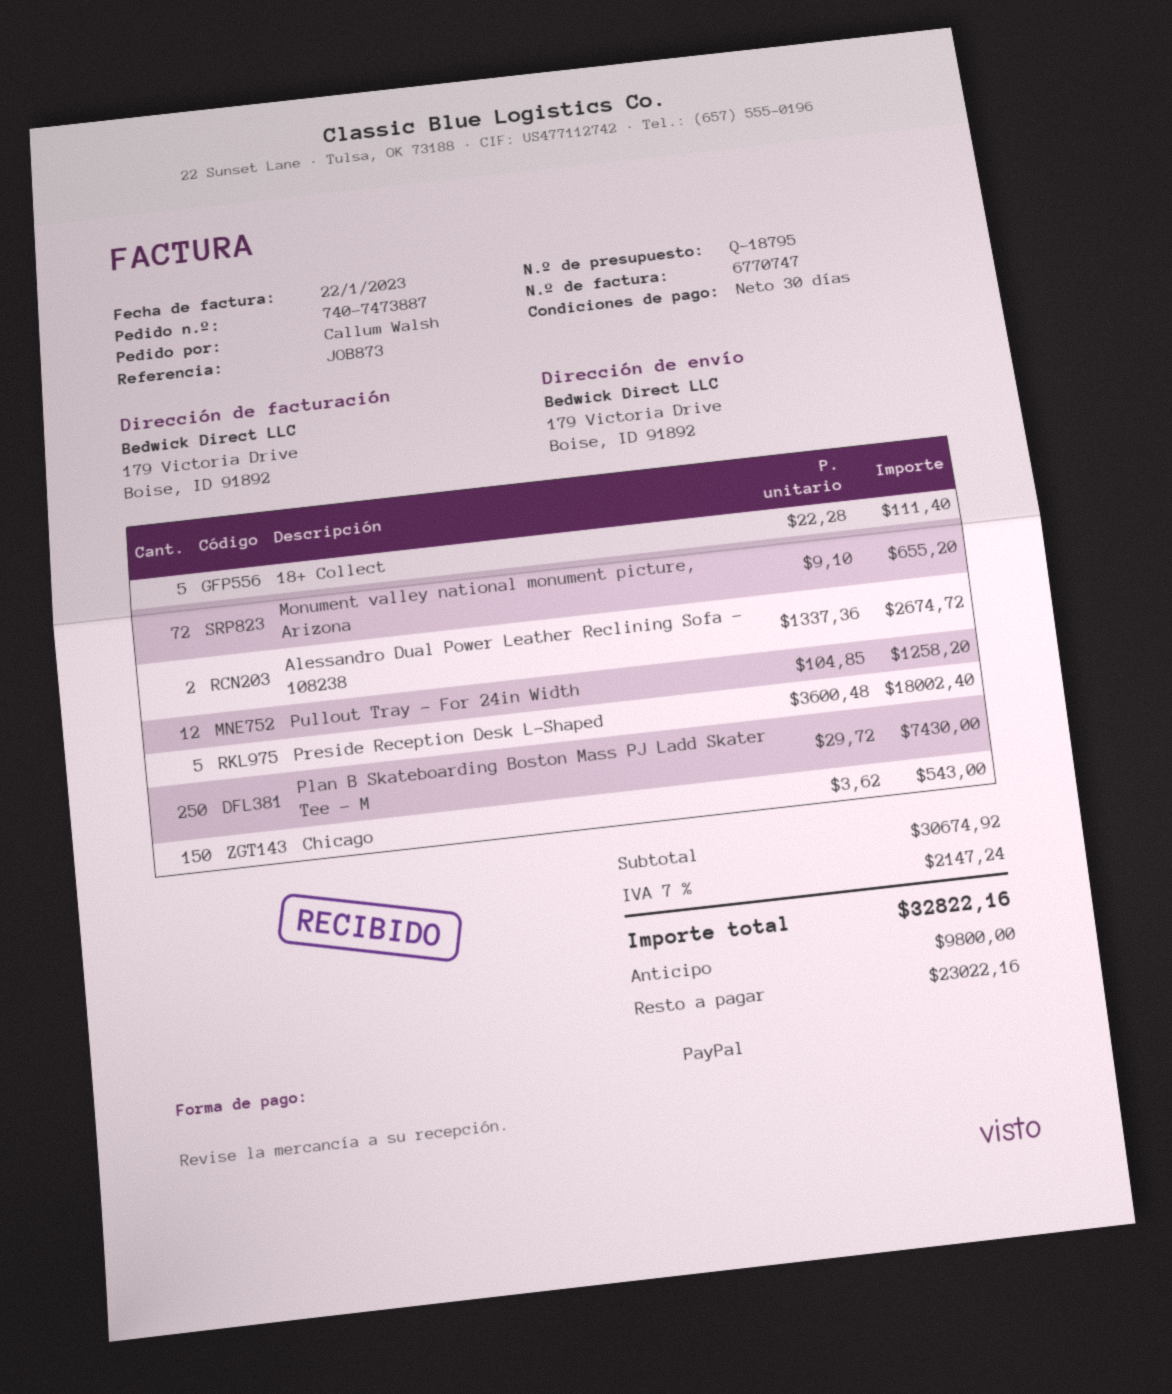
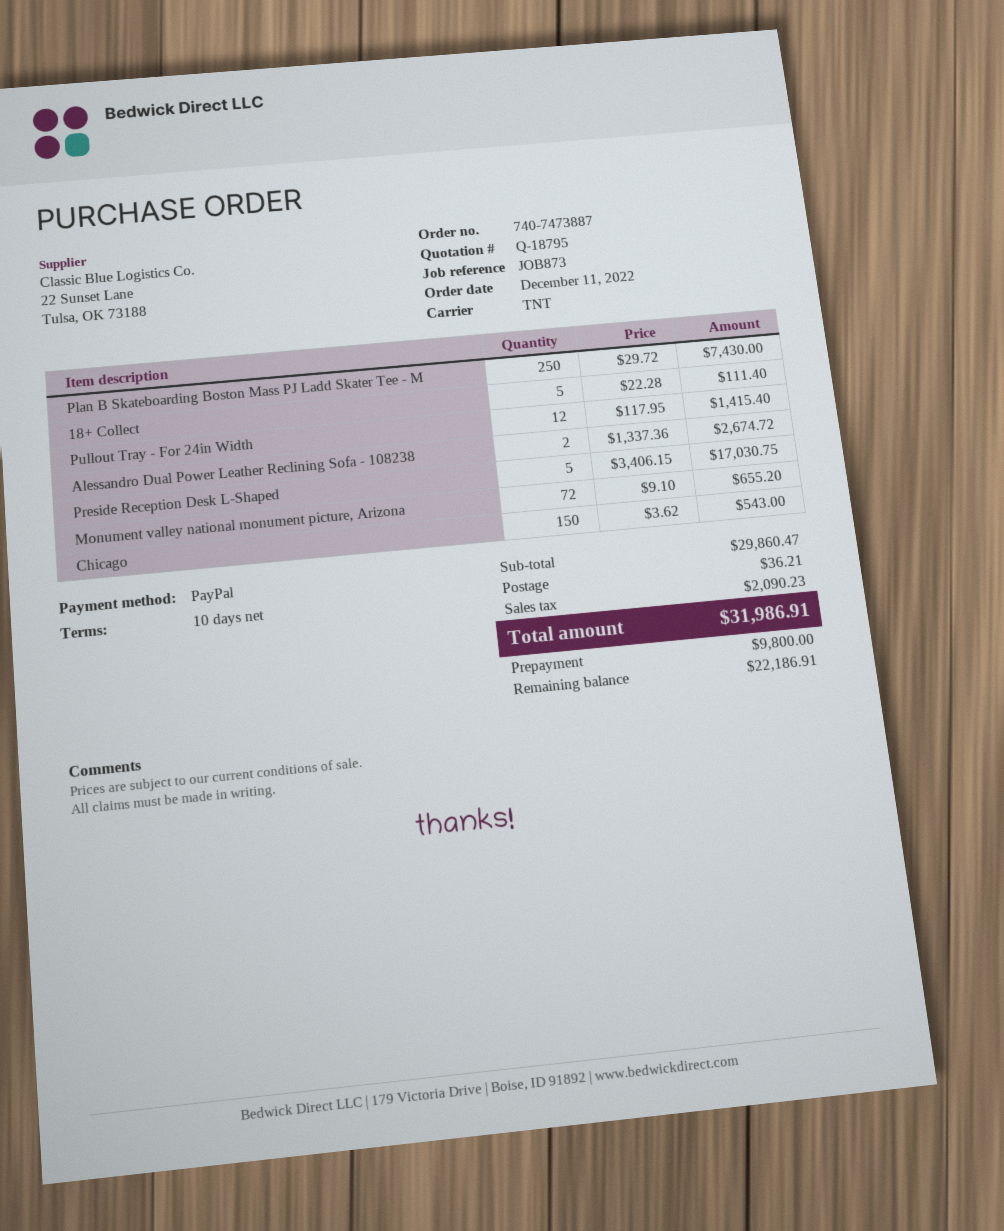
payment terms: 30 days -> 10 days
Pullout Tray - For 24in Width: 12 x 104.85 = 1258.20 -> 12 x 117.95 = 1415.40
Preside Reception Desk L-Shaped: 5 x 3600.48 = 18002.40 -> 5 x 3406.15 = 17030.75
subtotal: 30674.92 -> 29860.47
shipping: none -> 36.21
tax: 2147.24 -> 2090.23
total: 32822.16 -> 31986.91
balance: 23022.16 -> 22186.91

